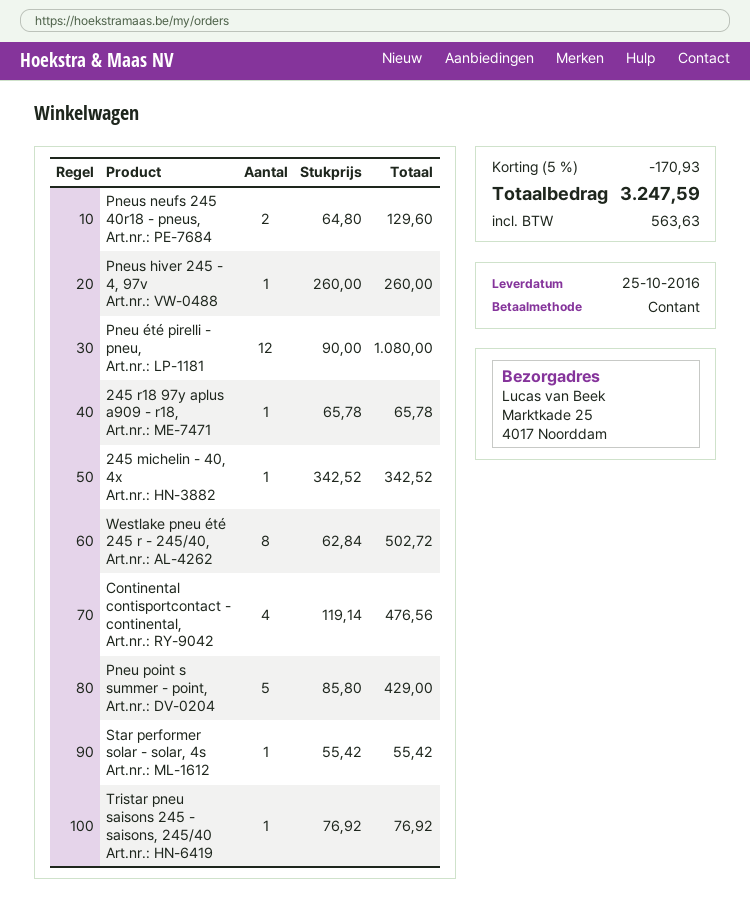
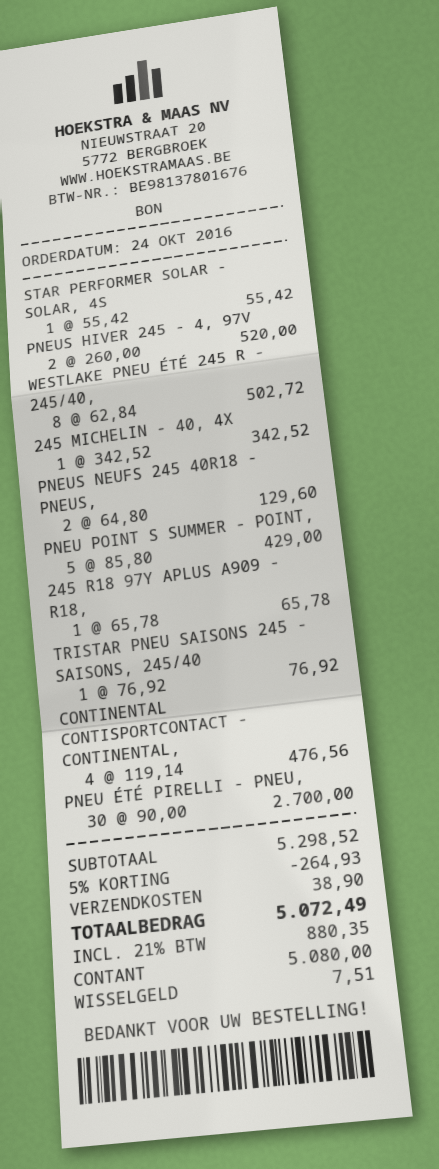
Pneus hiver 245 - 4, 97v: 1 x 260.00 = 260.00 -> 2 x 260.00 = 520.00
Pneu été pirelli - pneu,: 12 x 90.00 = 1080.00 -> 30 x 90.00 = 2700.00
discount: 5% = 170.93 -> 5% = 264.93
shipping: none -> 38.90
tax: 563.63 -> 880.35
total: 3247.59 -> 5072.49

